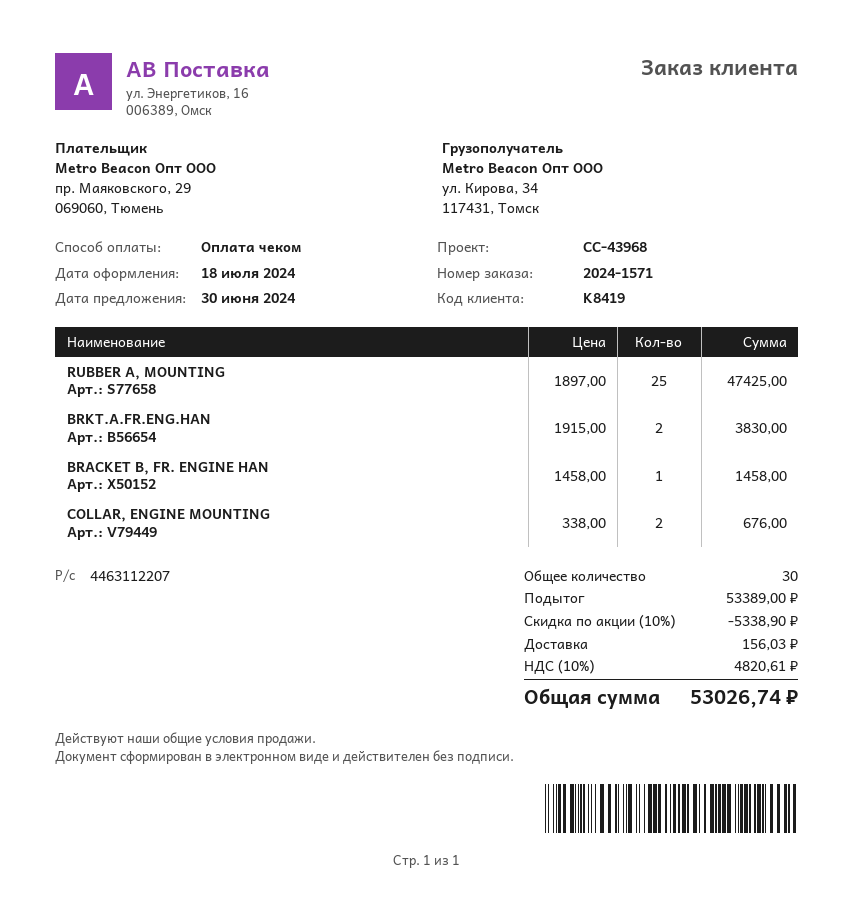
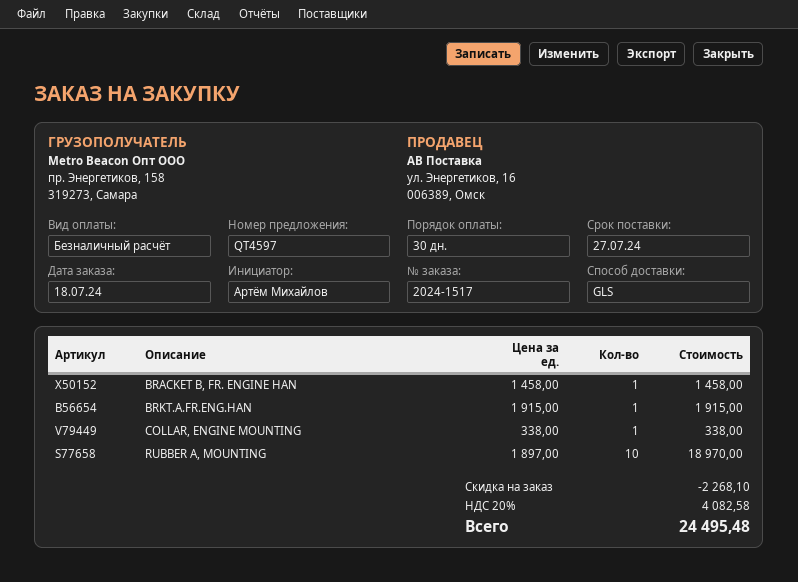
order number: 2024-1571 -> 2024-1517
payment method: cheque -> bank transfer
ship to: ул. Кирова, 34, 117431, Томск -> пр. Энергетиков, 158, 319273, Самара
RUBBER A, MOUNTING: 25 x 1897.00 = 47425.00 -> 10 x 1897.00 = 18970.00
BRKT.A.FR.ENG.HAN: 2 x 1915.00 = 3830.00 -> 1 x 1915.00 = 1915.00
COLLAR, ENGINE MOUNTING: 2 x 338.00 = 676.00 -> 1 x 338.00 = 338.00
discount: 5338.90 -> 2268.10
shipping: 156.03 -> none
tax: 10% = 4820.61 -> 20% = 4082.58
total: 53026.74 -> 24495.48

